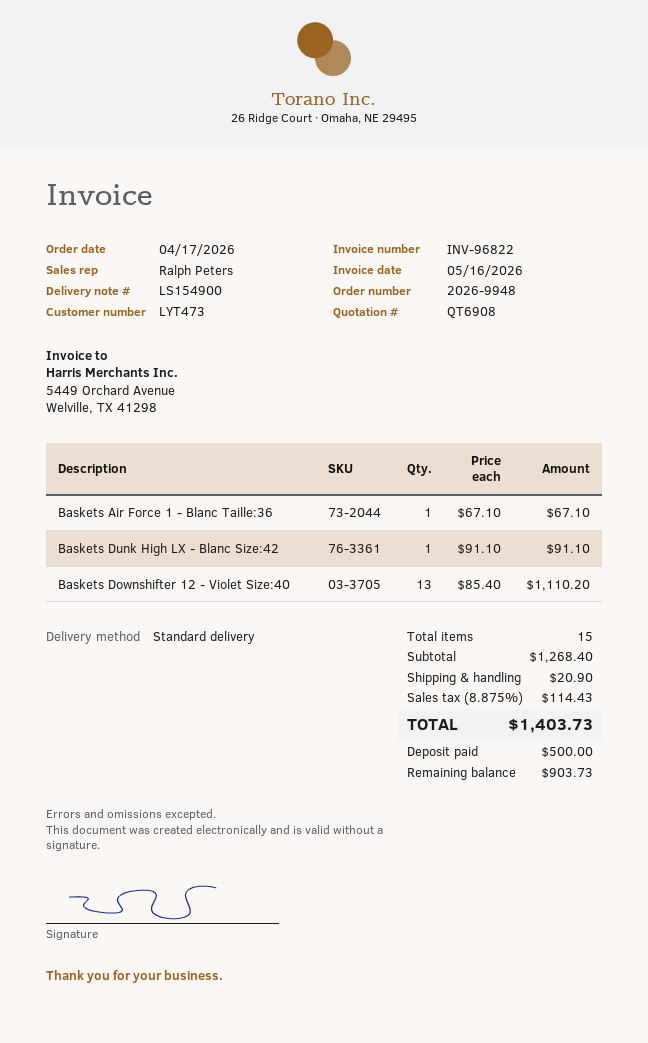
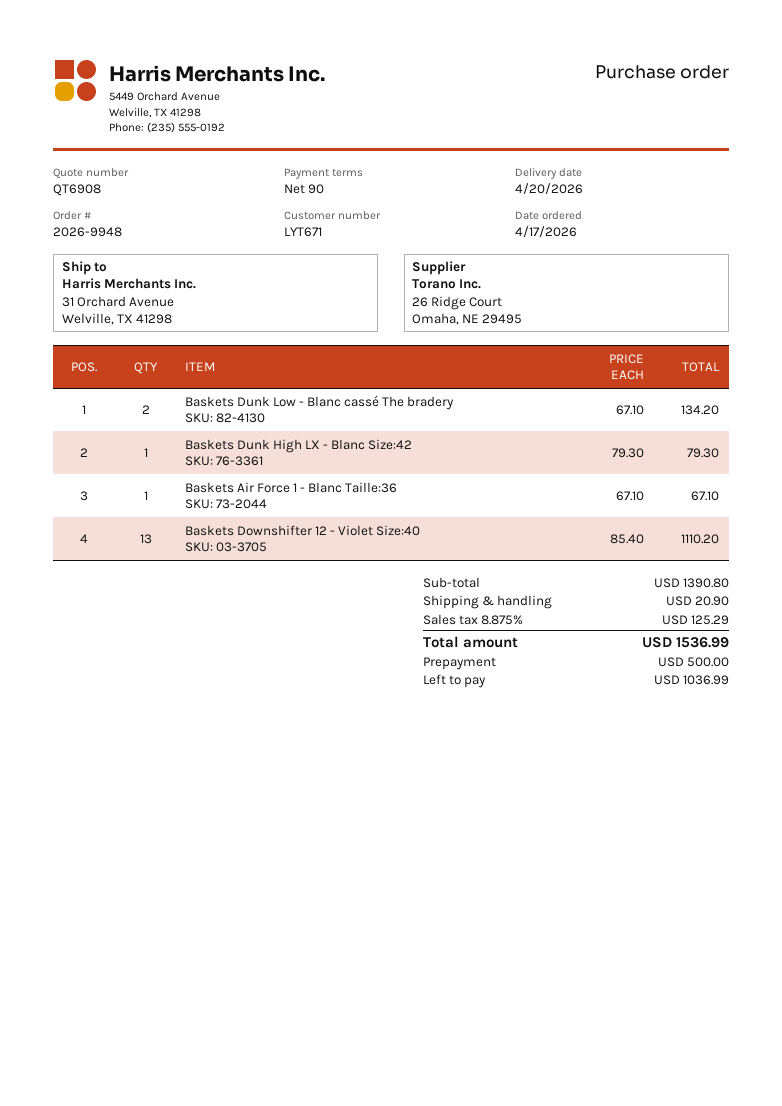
customer number: LYT473 -> LYT671
Baskets Dunk High LX - Blanc Size:42: 1 x 91.10 = 91.10 -> 1 x 79.30 = 79.30
Baskets Dunk Low - Blanc cassé The bradery: none -> 2 x 67.10 = 134.20
subtotal: 1268.40 -> 1390.80
tax: 8.875% = 114.43 -> 8.875% = 125.29
total: 1403.73 -> 1536.99
balance: 903.73 -> 1036.99

